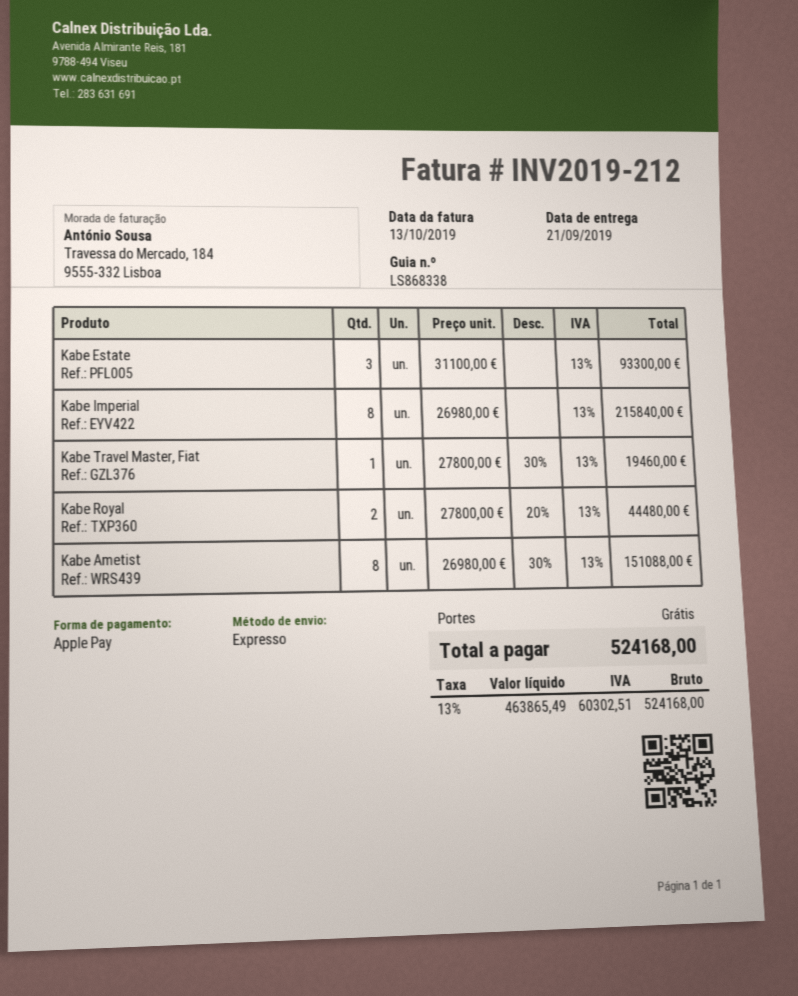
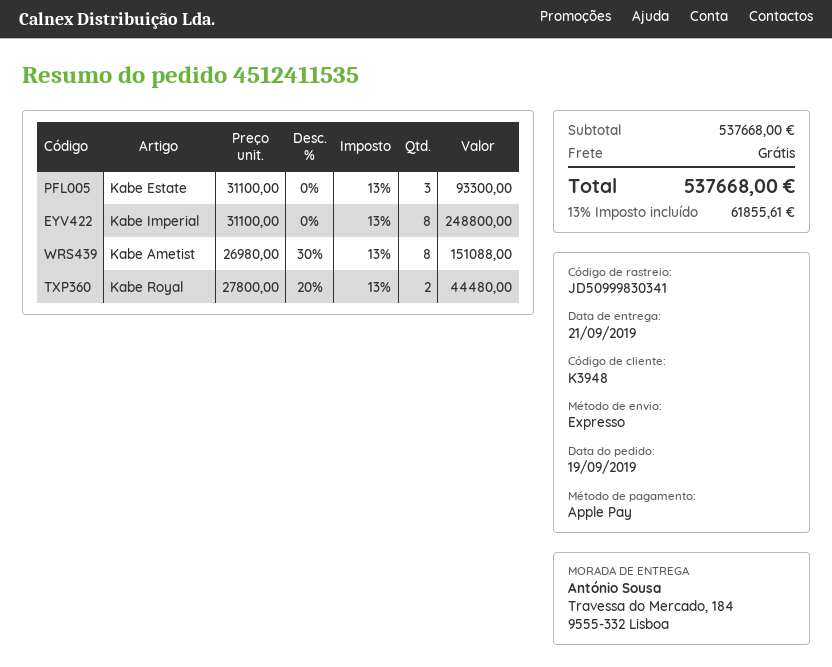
Kabe Imperial: 8 x 26980.00 = 215840.00 -> 8 x 31100.00 = 248800.00
Kabe Travel Master, Fiat: 1 x 27800.00 - 30% = 19460.00 -> none
tax: 13% = 60302.51 -> 13% = 61855.61
total: 524168.00 -> 537668.00

